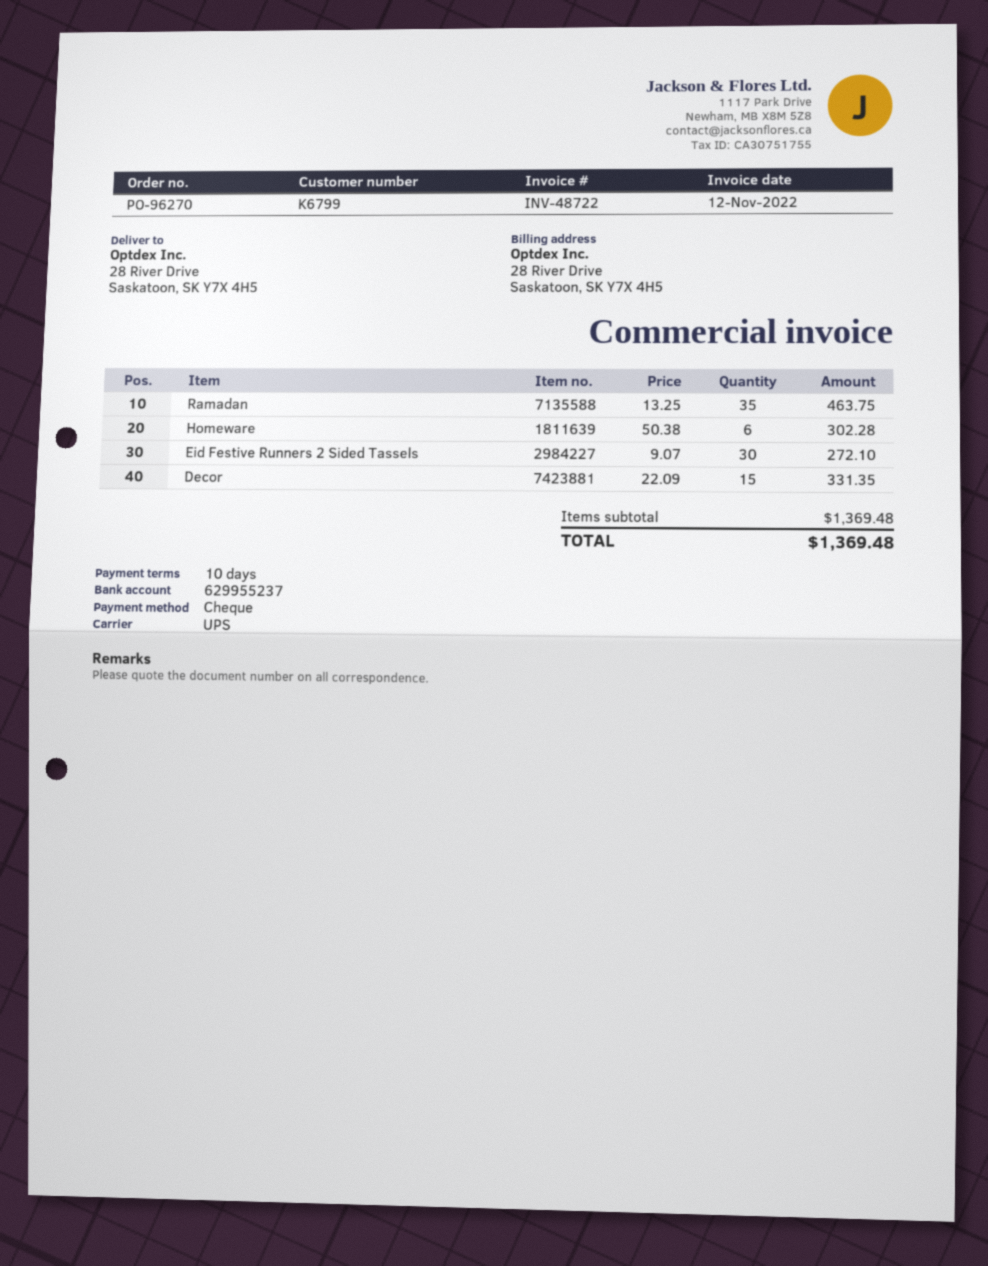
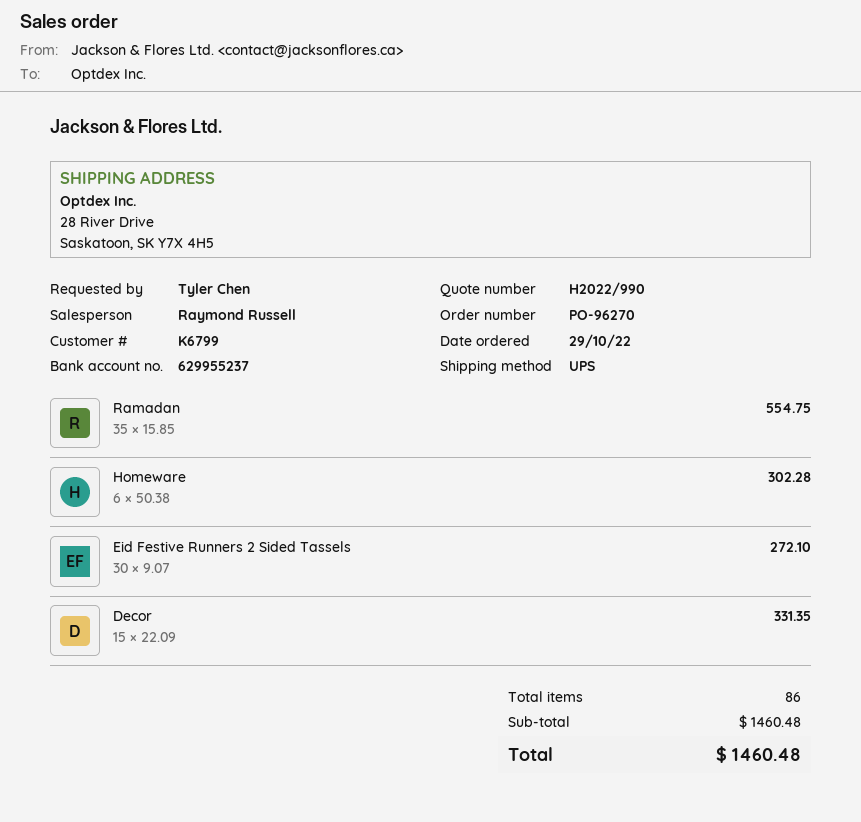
Ramadan: 35 x 13.25 = 463.75 -> 35 x 15.85 = 554.75
subtotal: 1369.48 -> 1460.48
total: 1369.48 -> 1460.48

